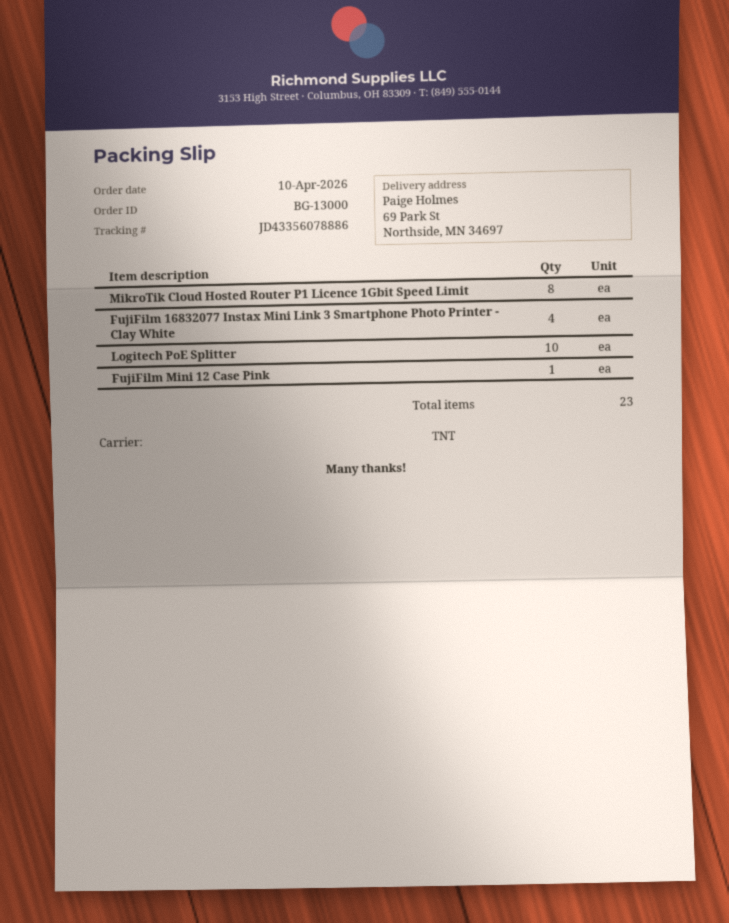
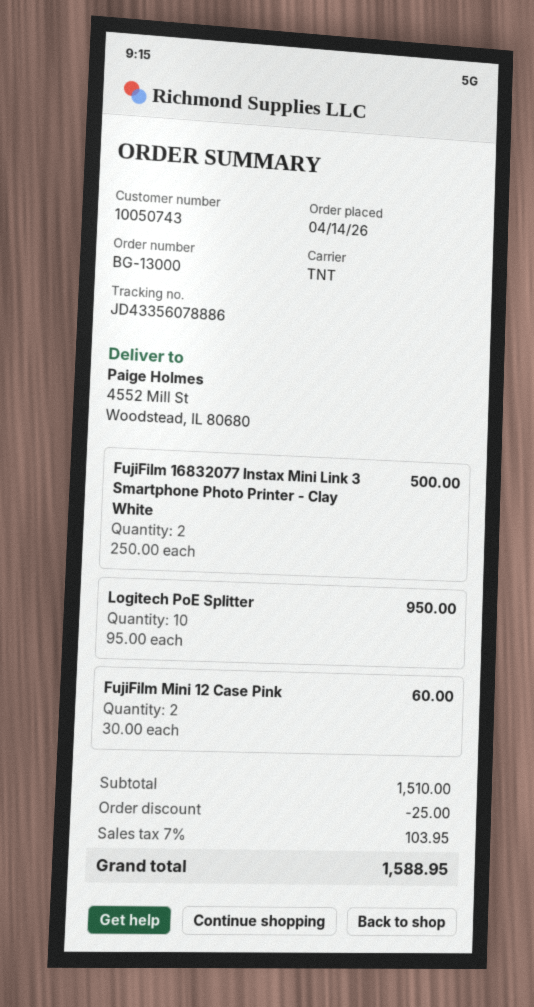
order date: 2026-04-10 -> 2026-04-14
ship to: 69 Park St, Northside, MN 34697 -> 4552 Mill St, Woodstead, IL 80680
MikroTik Cloud Hosted Router P1 Licence 1Gbit Speed Limit: 8 -> none
FujiFilm 16832077 Instax Mini Link 3 Smartphone Photo Printer - Clay White: 4 -> 2
FujiFilm Mini 12 Case Pink: 1 -> 2

